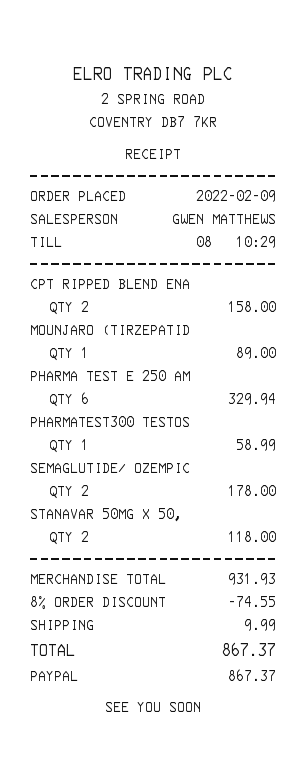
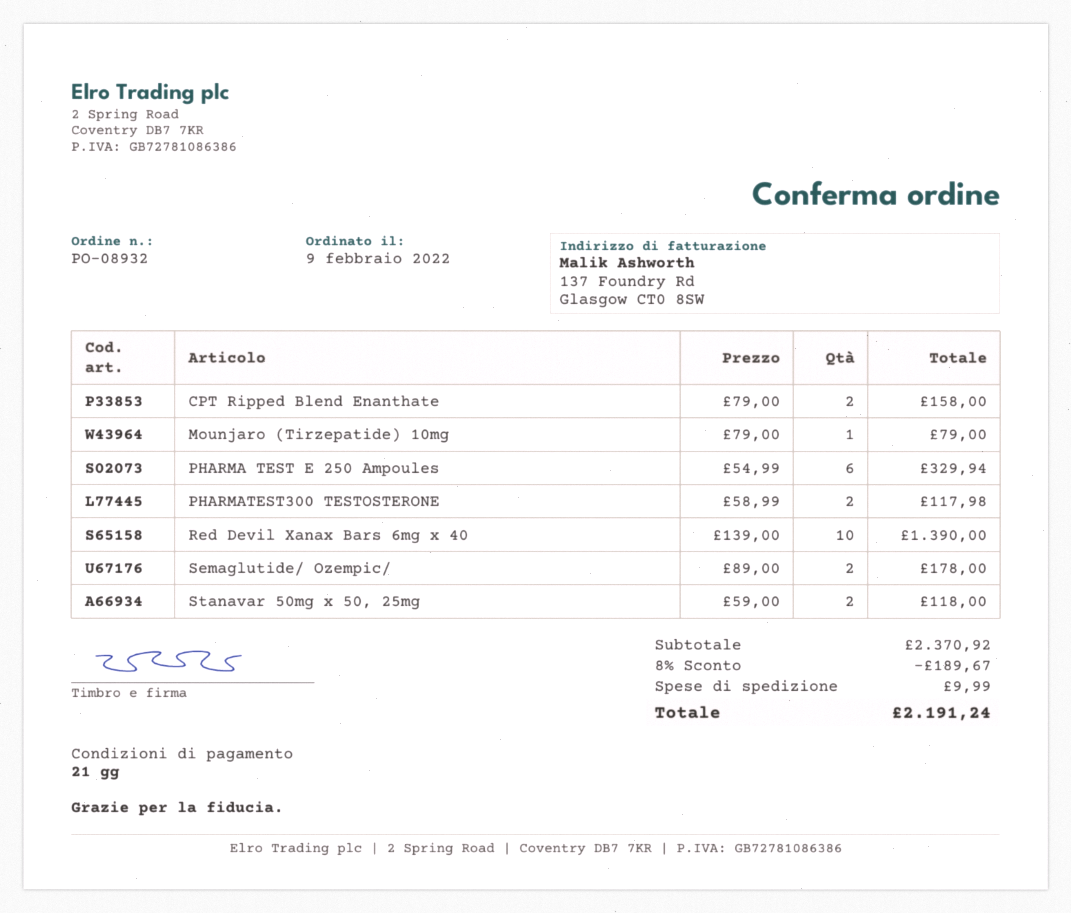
MOUNJARO (TIRZEPATID: 1 for 89.00 -> 1 for 79.00
PHARMATEST300 TESTOS: 1 for 58.99 -> 2 for 117.98
Red Devil Xanax Bars 6mg x 40: none -> 10 for 1390.00
subtotal: 931.93 -> 2370.92
discount: 8% = 74.55 -> 8% = 189.67
total: 867.37 -> 2191.24

